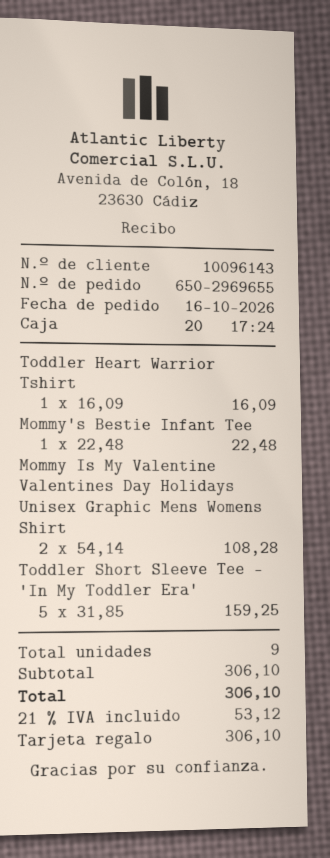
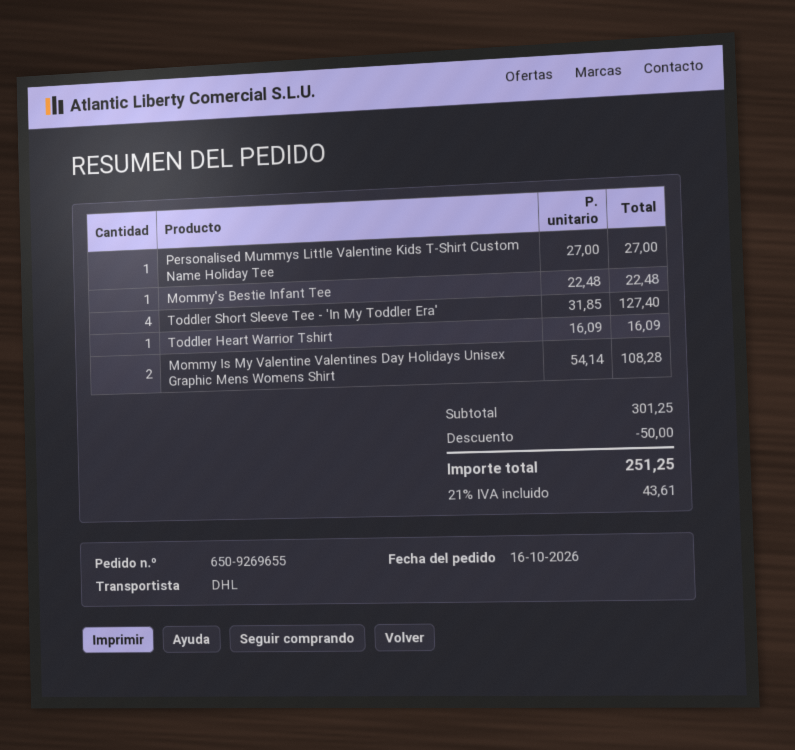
order number: 650-2969655 -> 650-9269655
Toddler Short Sleeve Tee - 'In My Toddler Era': 5 x 31.85 = 159.25 -> 4 x 31.85 = 127.40
Personalised Mummys Little Valentine Kids T-Shirt Custom Name Holiday Tee: none -> 1 x 27.00 = 27.00
subtotal: 306.10 -> 301.25
discount: none -> 50.00
tax: 21% = 53.12 -> 21% = 43.61
total: 306.10 -> 251.25

